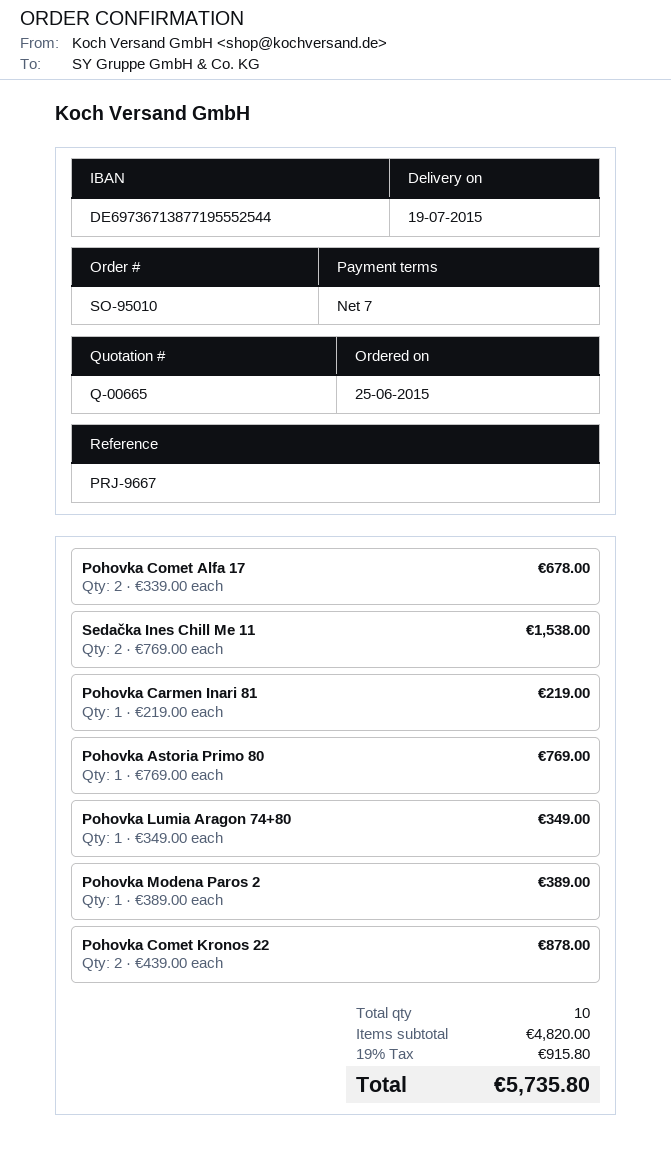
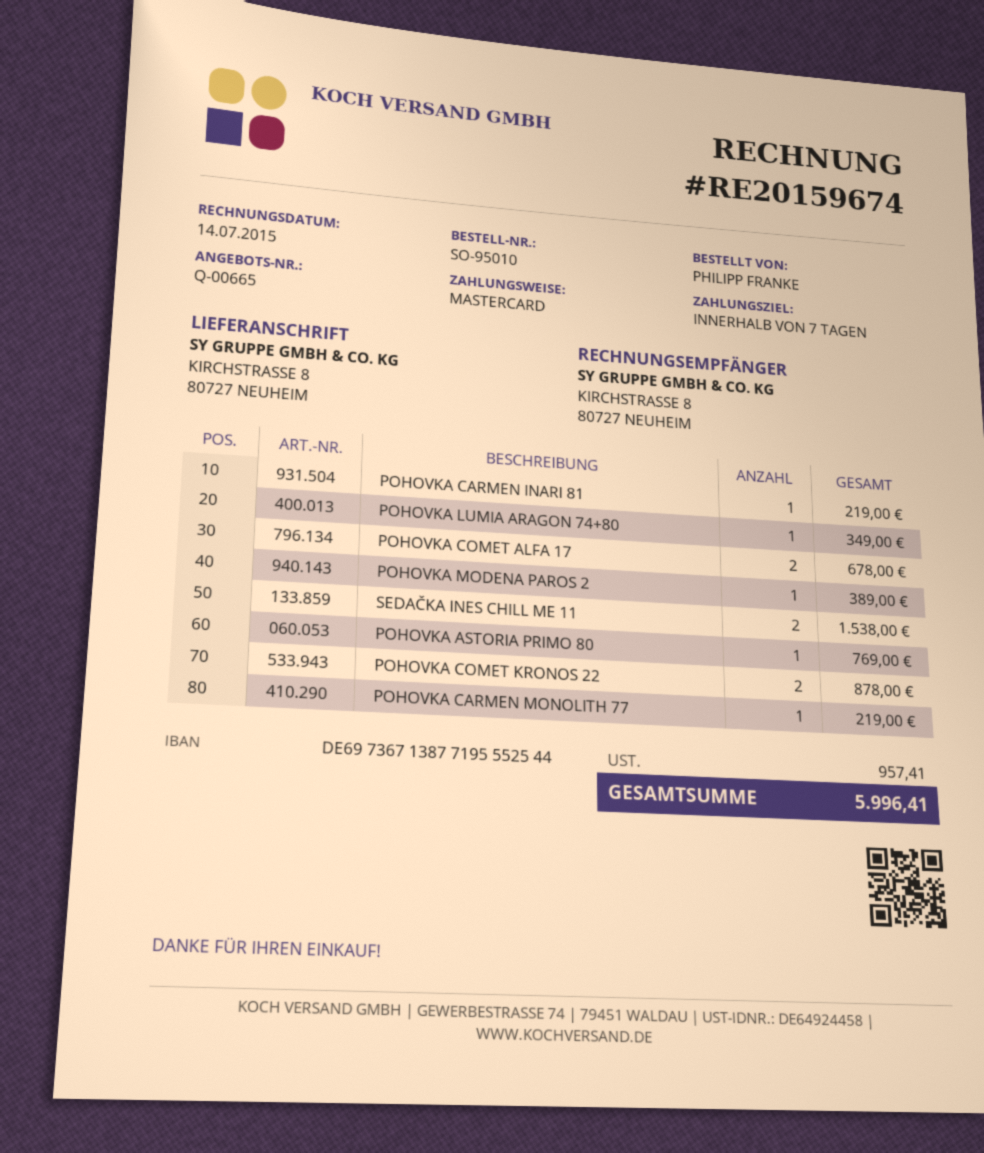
POHOVKA CARMEN MONOLITH 77: none -> 1 for 219.00
tax: 915.80 -> 957.41
total: 5735.80 -> 5996.41

